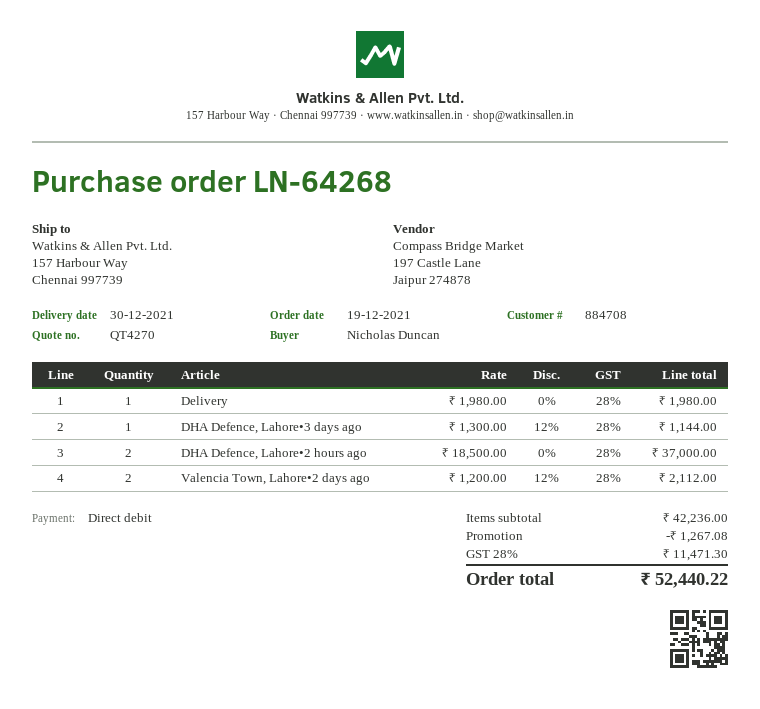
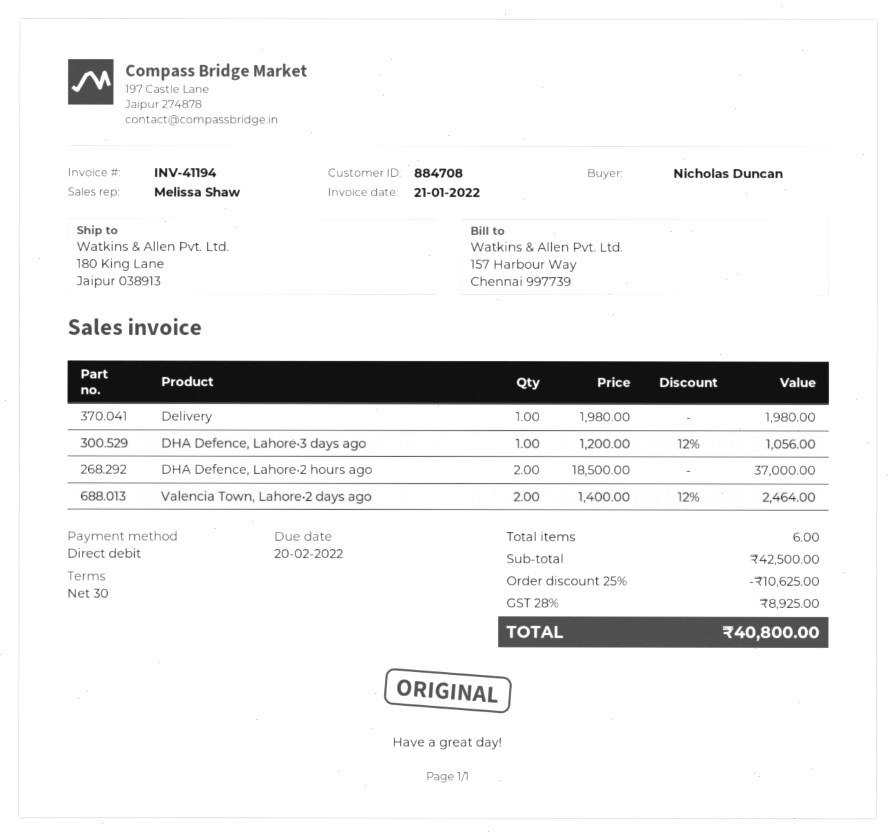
ship to: 157 Harbour Way, Chennai 997739 -> 180 King Lane, Jaipur 038913
DHA Defence, Lahore•3 days ago: 1 x 1300.00 - 12% = 1144.00 -> 1 x 1200.00 - 12% = 1056.00
Valencia Town, Lahore•2 days ago: 2 x 1200.00 - 12% = 2112.00 -> 2 x 1400.00 - 12% = 2464.00
subtotal: 42236.00 -> 42500.00
discount: 1267.08 -> 10625.00
tax: 28% = 11471.30 -> 28% = 8925.00
total: 52440.22 -> 40800.00

